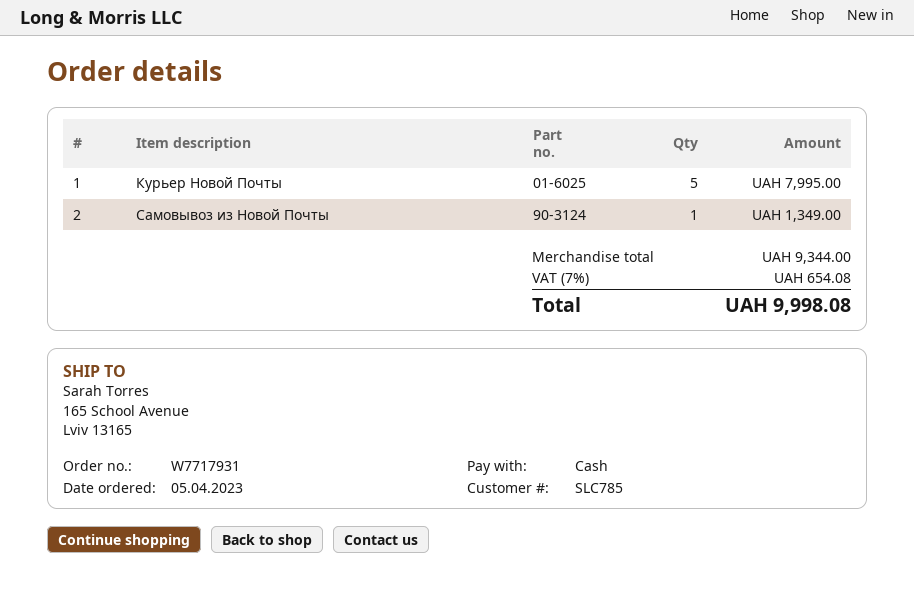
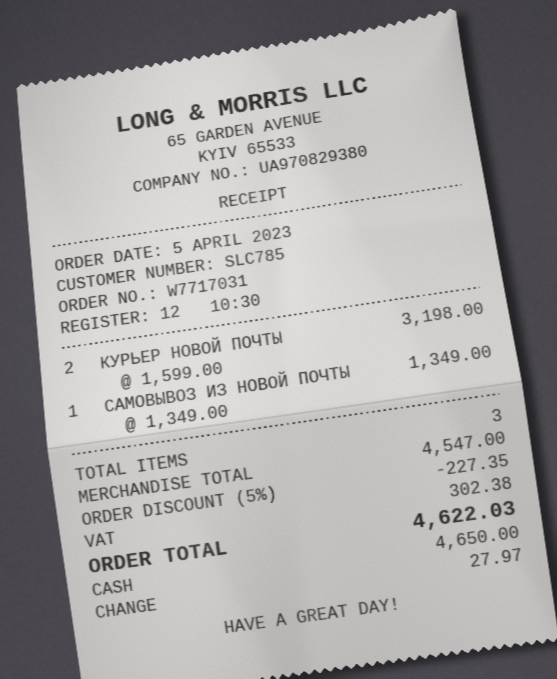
order number: W7717931 -> W7717031
Курьер Новой Почты: 5 for 7995.00 -> 2 for 3198.00
subtotal: 9344.00 -> 4547.00
discount: none -> 5% = 227.35
tax: 654.08 -> 302.38
total: 9998.08 -> 4622.03

